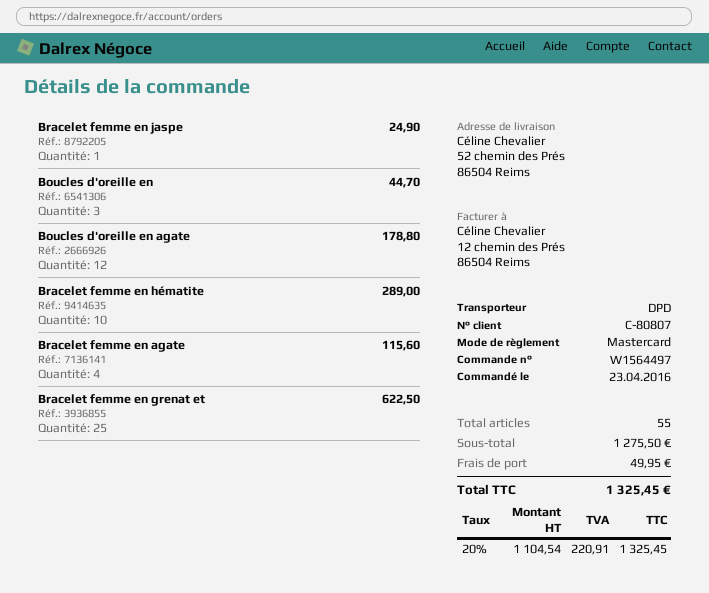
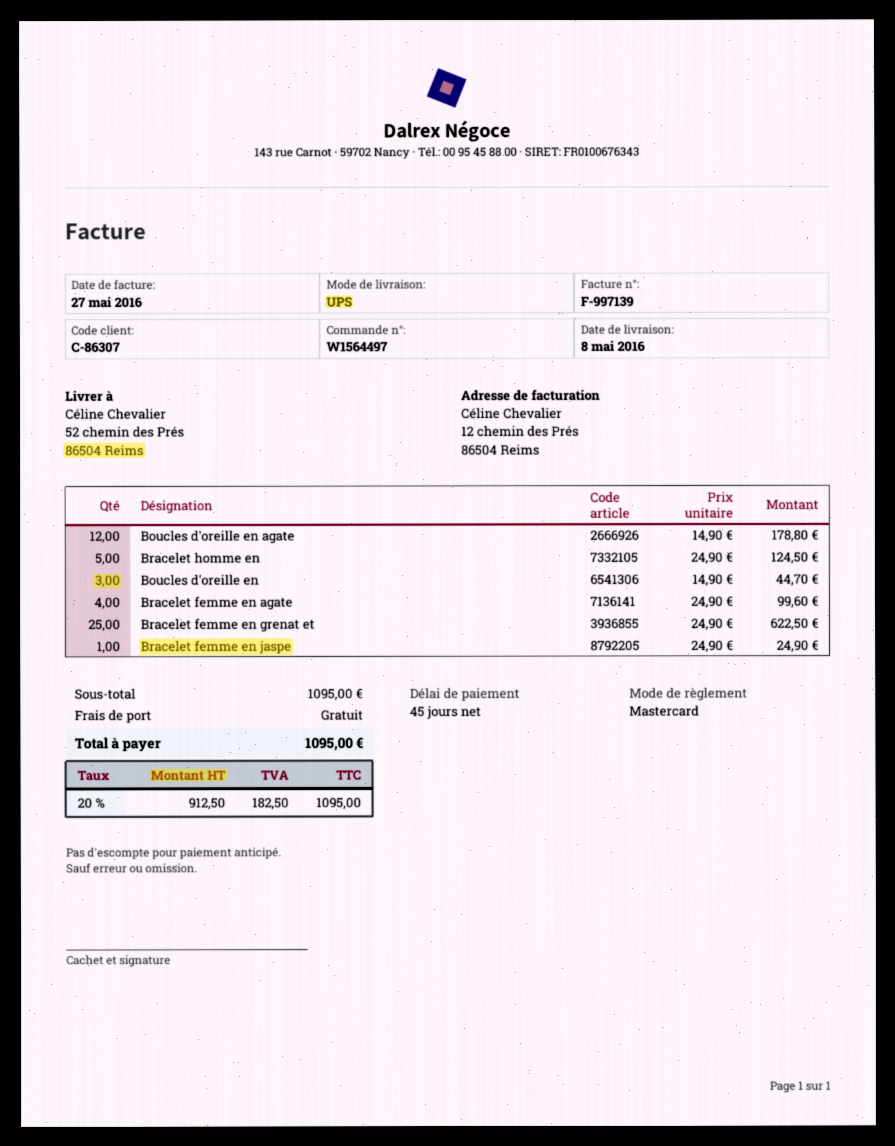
customer number: C-80807 -> C-86307
shipping method: DPD -> UPS
Bracelet femme en hématite: 10 for 289.00 -> none
Bracelet femme en agate: 4 for 115.60 -> 4 for 99.60
Bracelet homme en: none -> 5 for 124.50
subtotal: 1275.50 -> 1095.00
shipping: 49.95 -> 0.00
net: 1104.54 -> 912.50
tax: 20% = 220.91 -> 20% = 182.50
total: 1325.45 -> 1095.00

